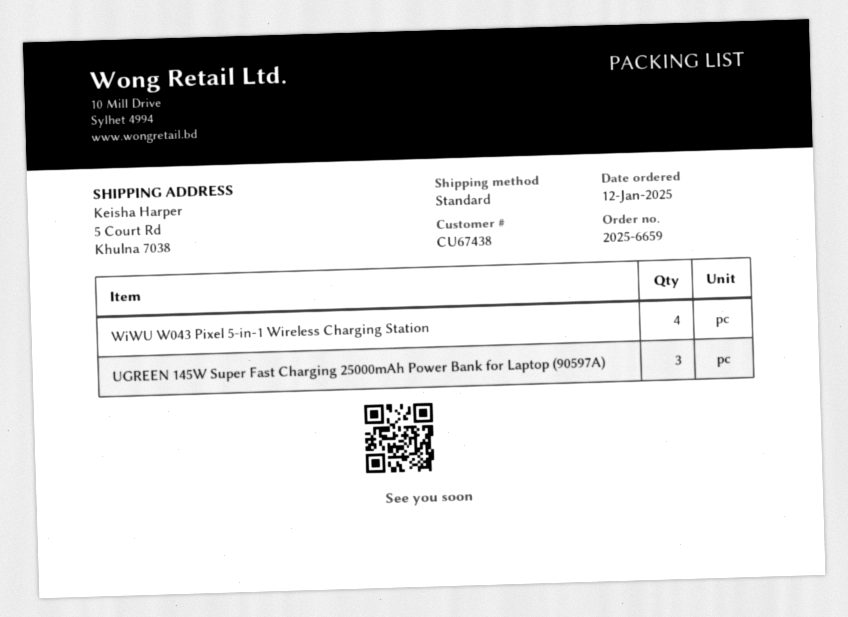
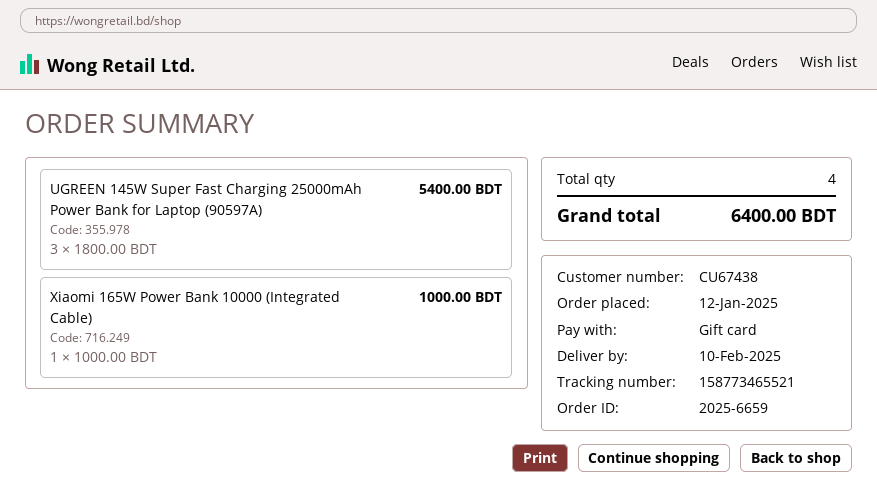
WiWU W043 Pixel 5-in-1 Wireless Charging Station: 4 -> none
Xiaomi 165W Power Bank 10000 (Integrated Cable): none -> 1

